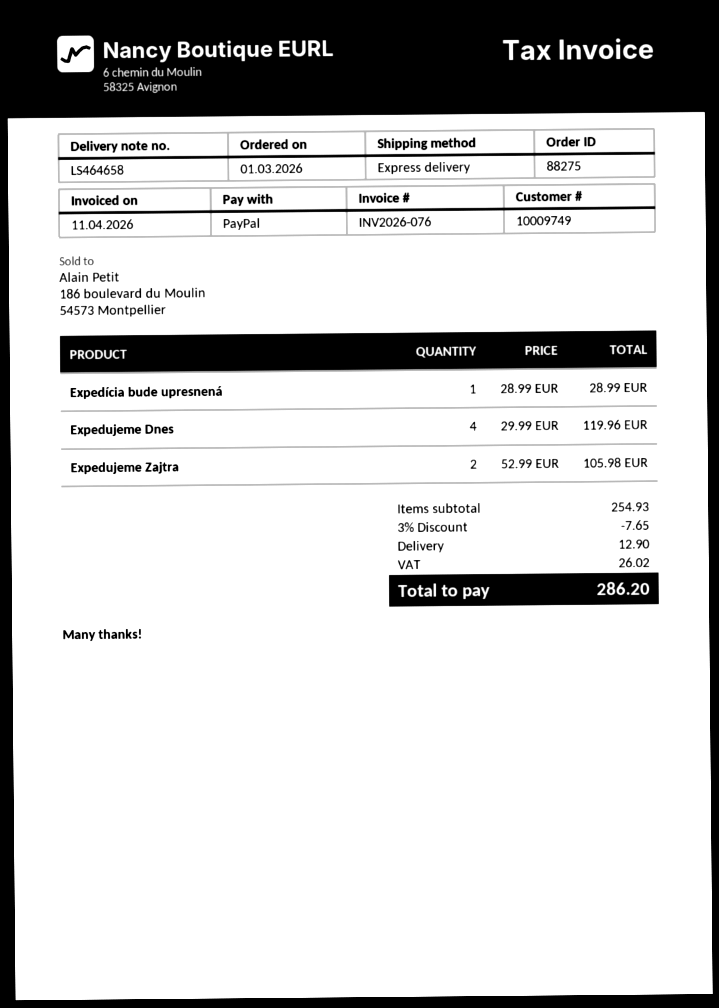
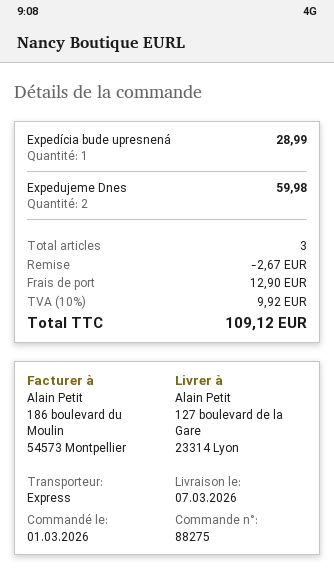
Expedujeme Dnes: 4 for 119.96 -> 2 for 59.98
Expedujeme Zajtra: 2 for 105.98 -> none
discount: 7.65 -> 2.67
tax: 26.02 -> 9.92
total: 286.20 -> 109.12

